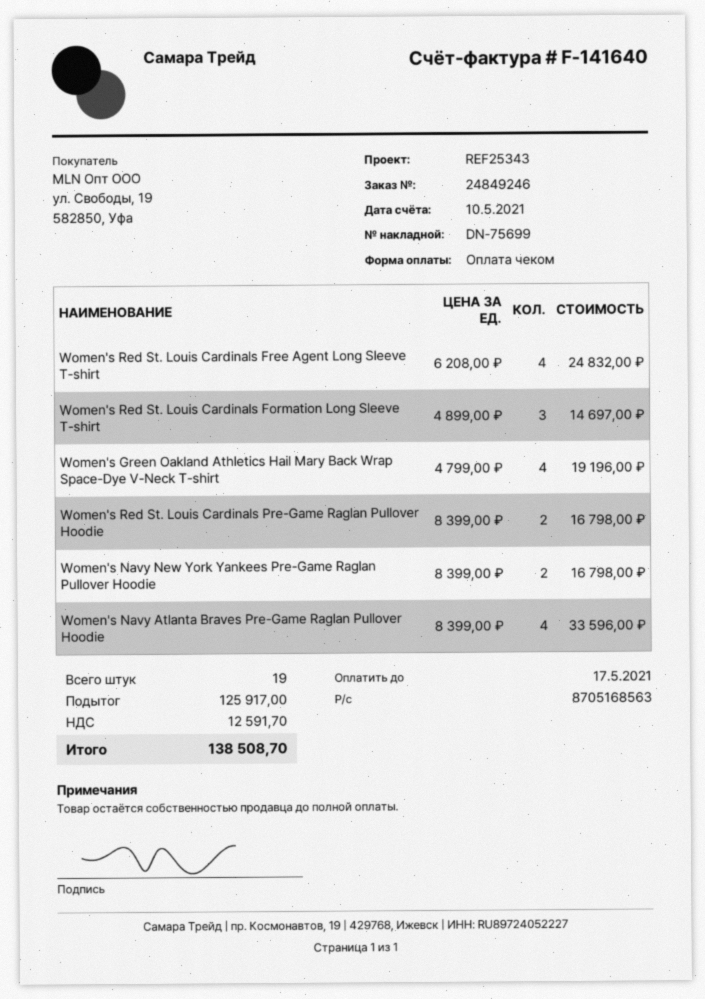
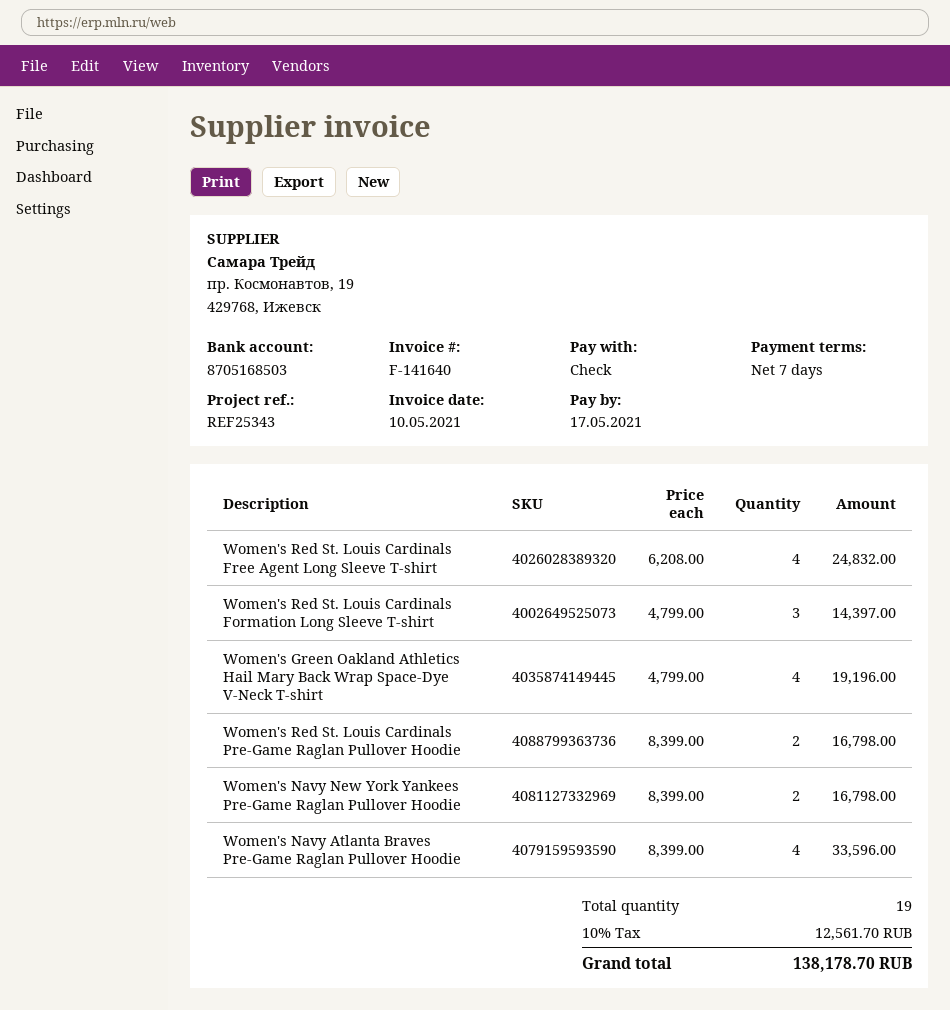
bank account: 8705168563 -> 8705168503
Women's Red St. Louis Cardinals Formation Long Sleeve T-shirt: 3 x 4899.00 = 14697.00 -> 3 x 4799.00 = 14397.00
tax: 12591.70 -> 12561.70
total: 138508.70 -> 138178.70

